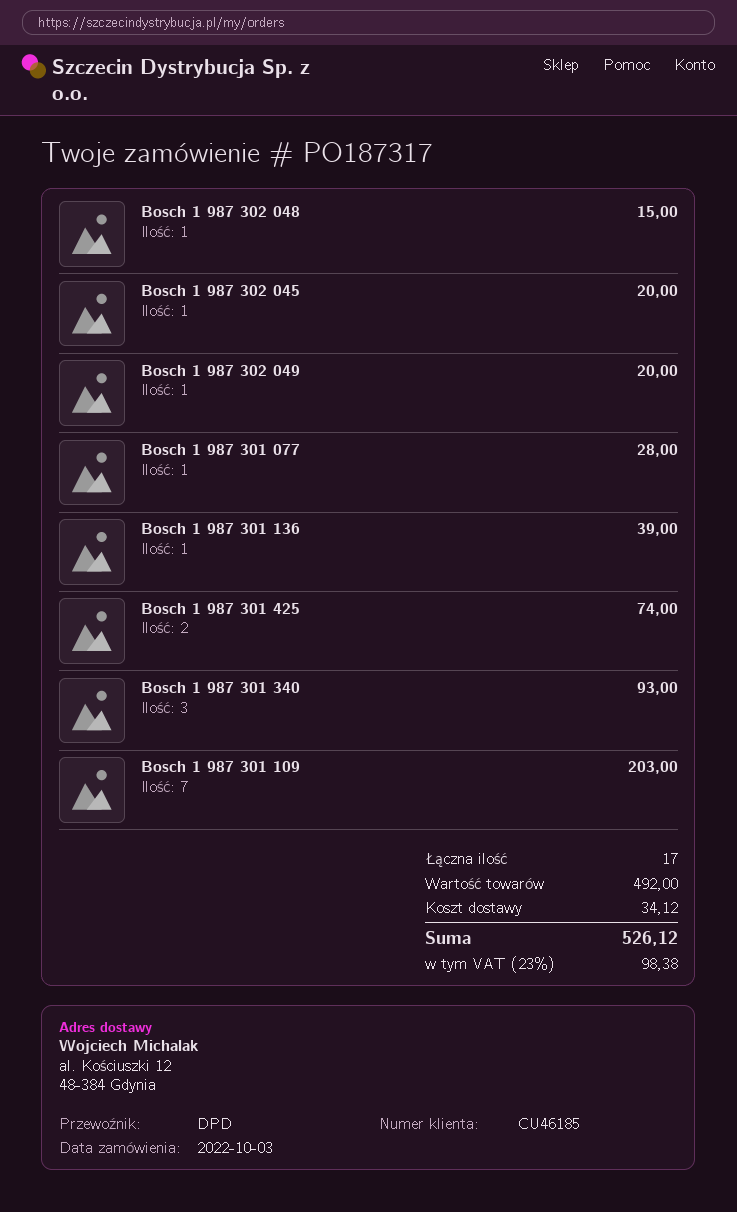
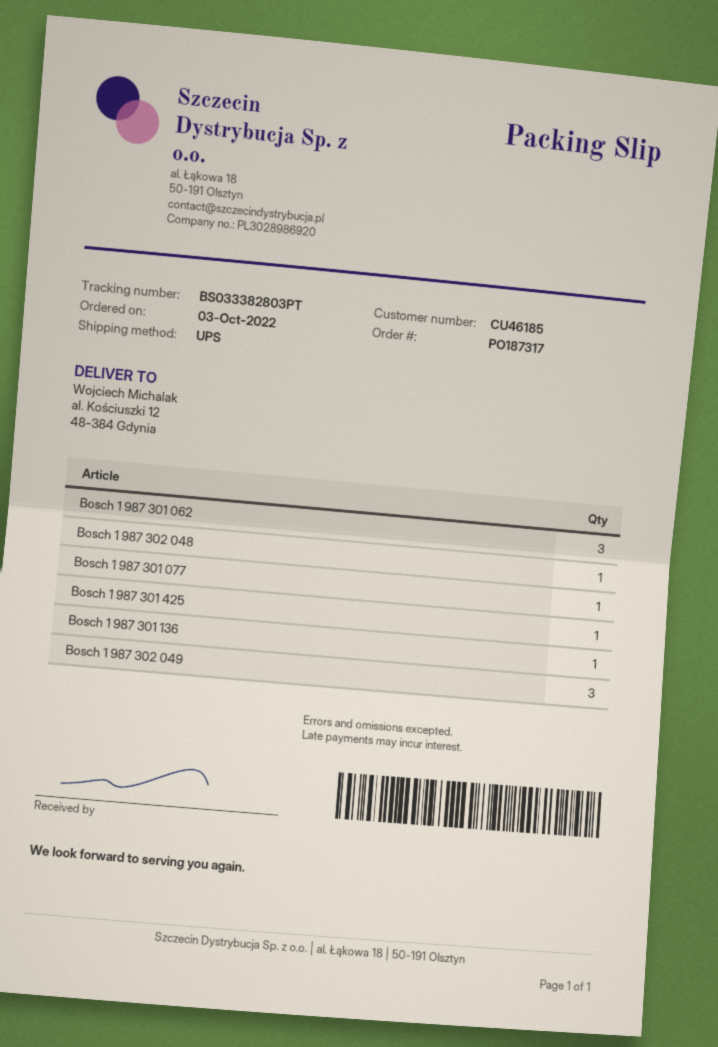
shipping method: DPD -> UPS
Bosch 1 987 302 045: 1 -> none
Bosch 1 987 302 049: 1 -> 3
Bosch 1 987 301 425: 2 -> 1
Bosch 1 987 301 340: 3 -> none
Bosch 1 987 301 109: 7 -> none
Bosch 1 987 301 062: none -> 3

